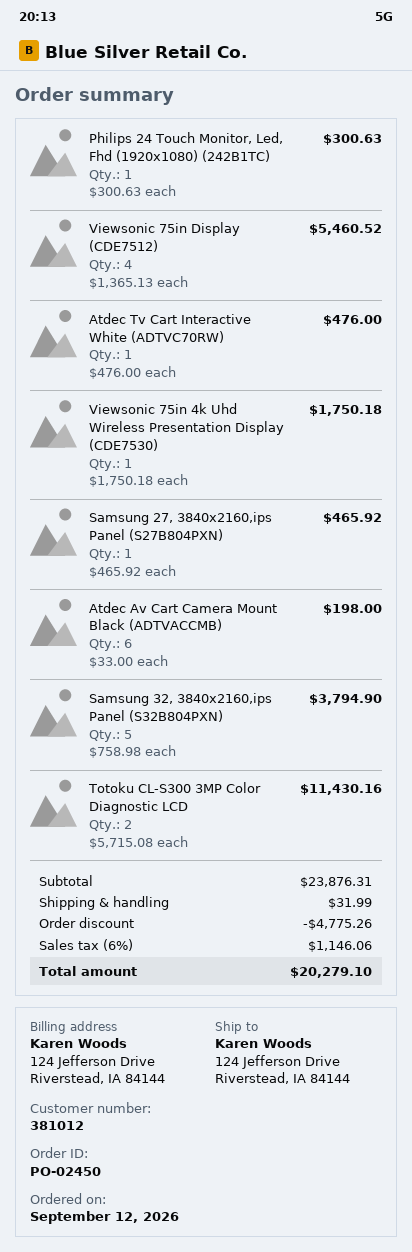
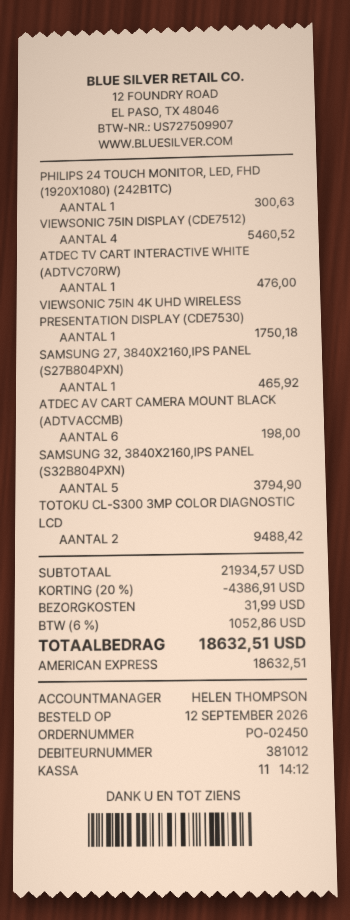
Totoku CL-S300 3MP Color Diagnostic LCD: 2 for 11430.16 -> 2 for 9488.42
subtotal: 23876.31 -> 21934.57
discount: 4775.26 -> 4386.91
tax: 6% = 1146.06 -> 6% = 1052.86
total: 20279.10 -> 18632.51

